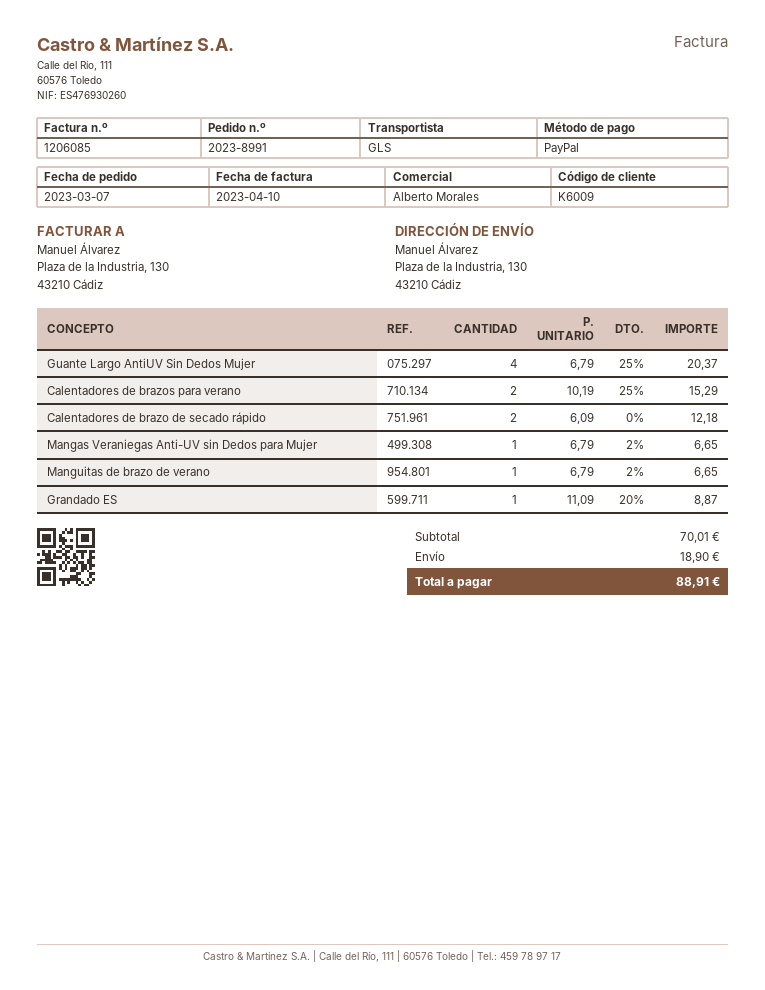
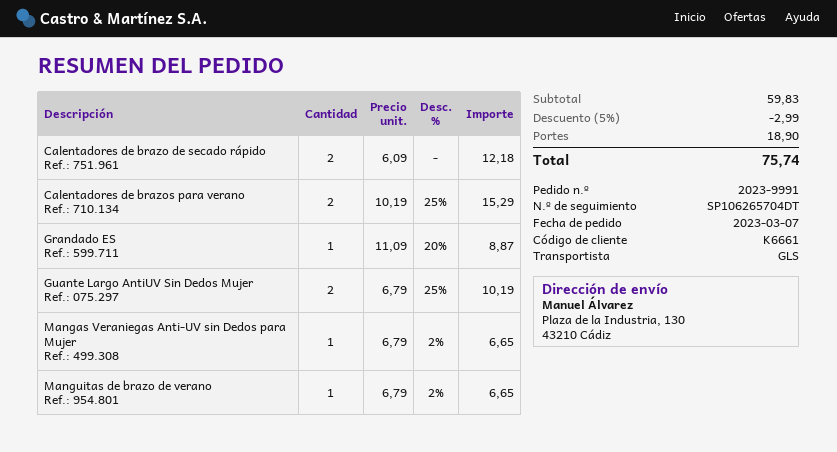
order number: 2023-8991 -> 2023-9991
customer number: K6009 -> K6661
Guante Largo AntiUV Sin Dedos Mujer: 4 x 6.79 - 25% = 20.37 -> 2 x 6.79 - 25% = 10.19
subtotal: 70.01 -> 59.83
discount: none -> 5% = 2.99
total: 88.91 -> 75.74

